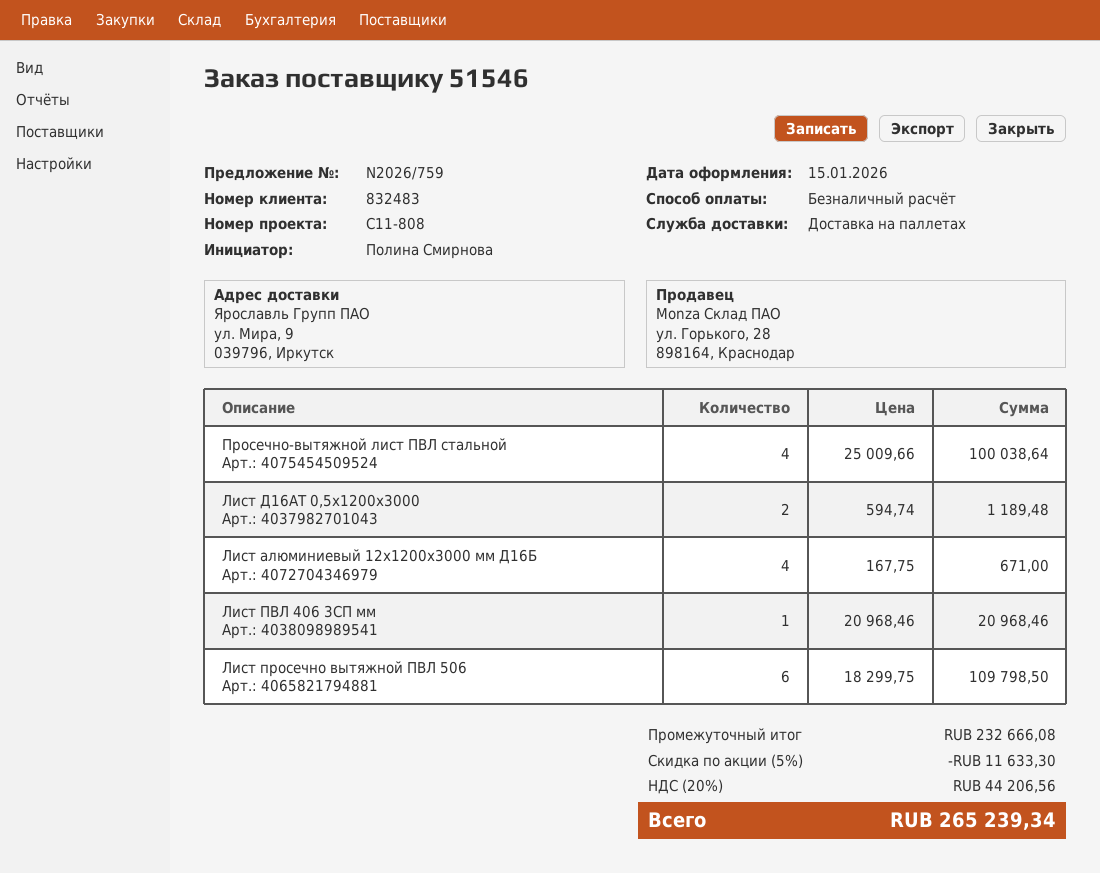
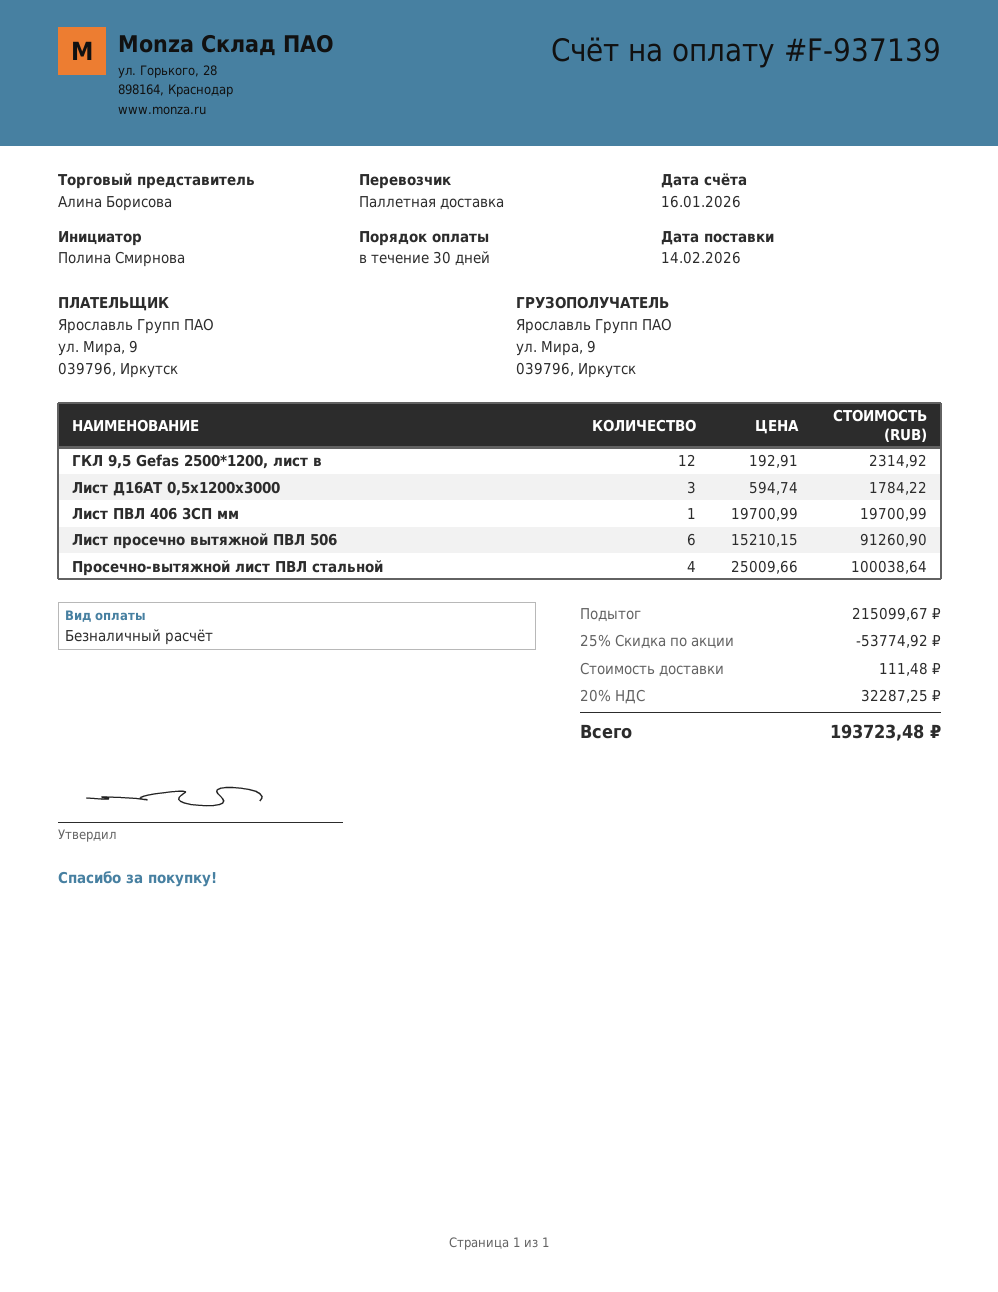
Лист Д16АТ 0,5х1200х3000: 2 x 594.74 = 1189.48 -> 3 x 594.74 = 1784.22
Лист алюминиевый 12x1200x3000 мм Д16Б: 4 x 167.75 = 671.00 -> none
Лист ПВЛ 406 3СП мм: 1 x 20968.46 = 20968.46 -> 1 x 19700.99 = 19700.99
Лист просечно вытяжной ПВЛ 506: 6 x 18299.75 = 109798.50 -> 6 x 15210.15 = 91260.90
ГКЛ 9,5 Gefas 2500*1200, лист в: none -> 12 x 192.91 = 2314.92
subtotal: 232666.08 -> 215099.67
discount: 5% = 11633.30 -> 25% = 53774.92
shipping: none -> 111.48
tax: 20% = 44206.56 -> 20% = 32287.25
total: 265239.34 -> 193723.48

